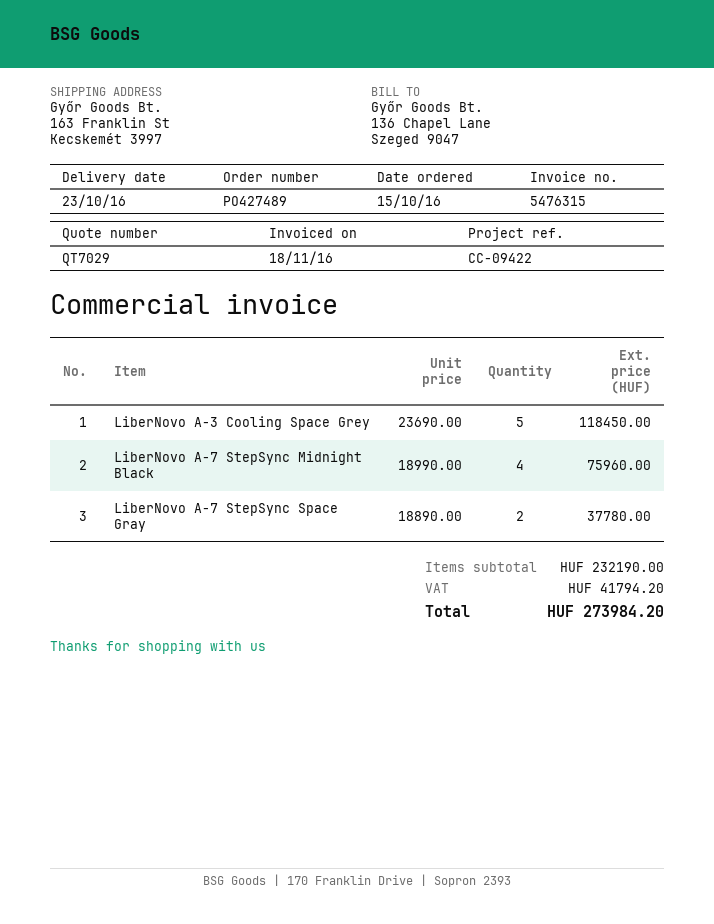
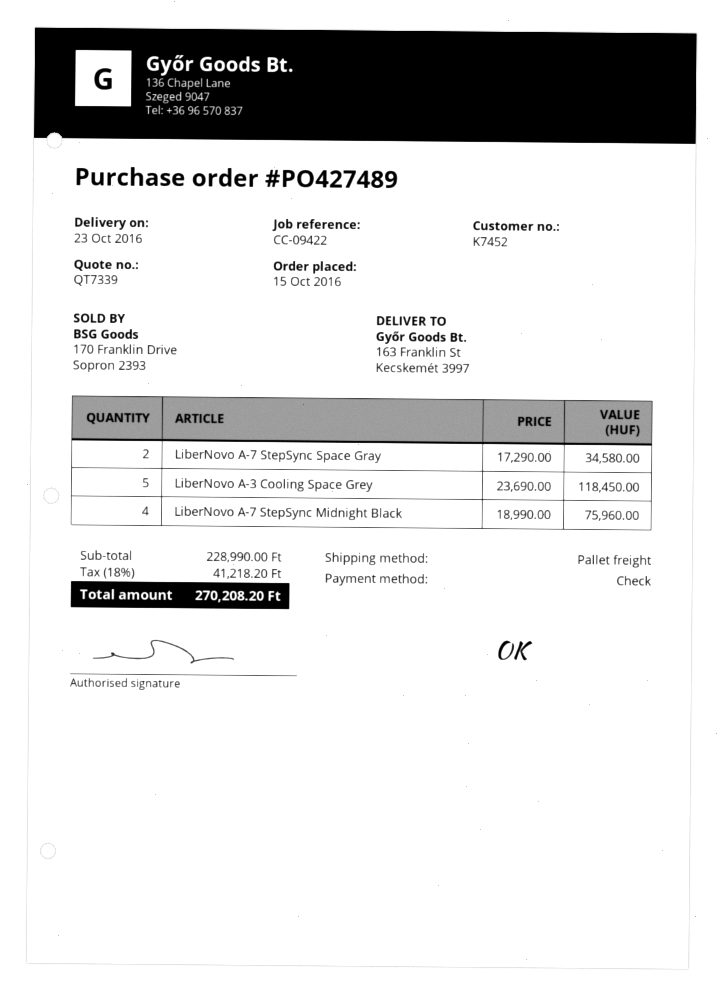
quote number: QT7029 -> QT7339
LiberNovo A-7 StepSync Space Gray: 2 x 18890.00 = 37780.00 -> 2 x 17290.00 = 34580.00
subtotal: 232190.00 -> 228990.00
tax: 41794.20 -> 41218.20
total: 273984.20 -> 270208.20

